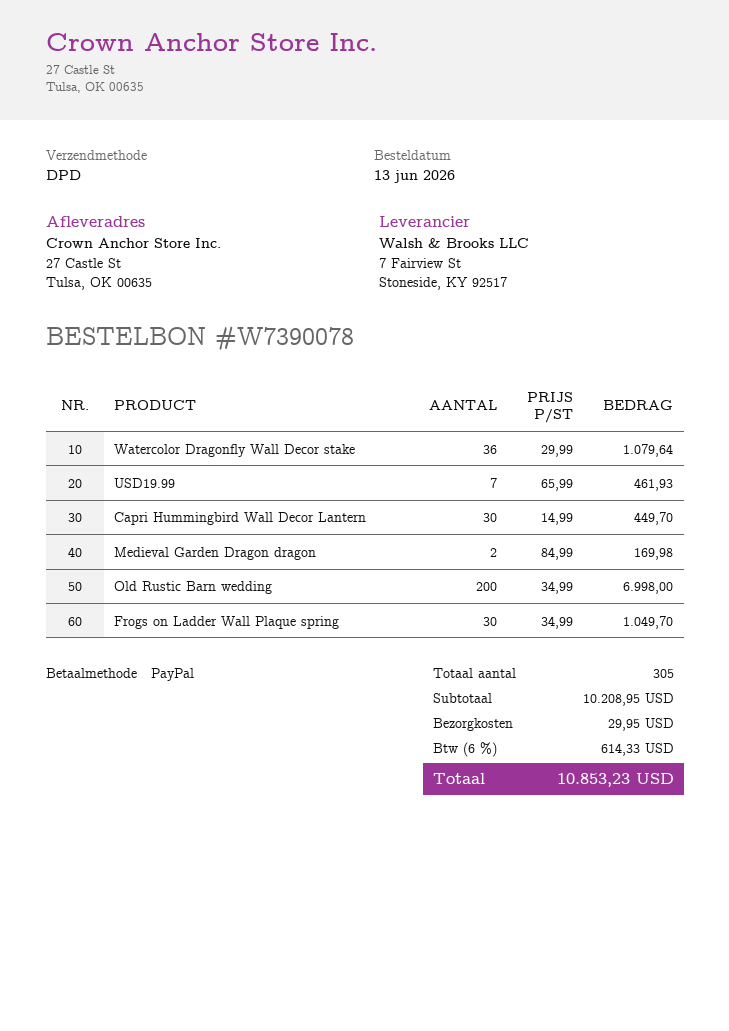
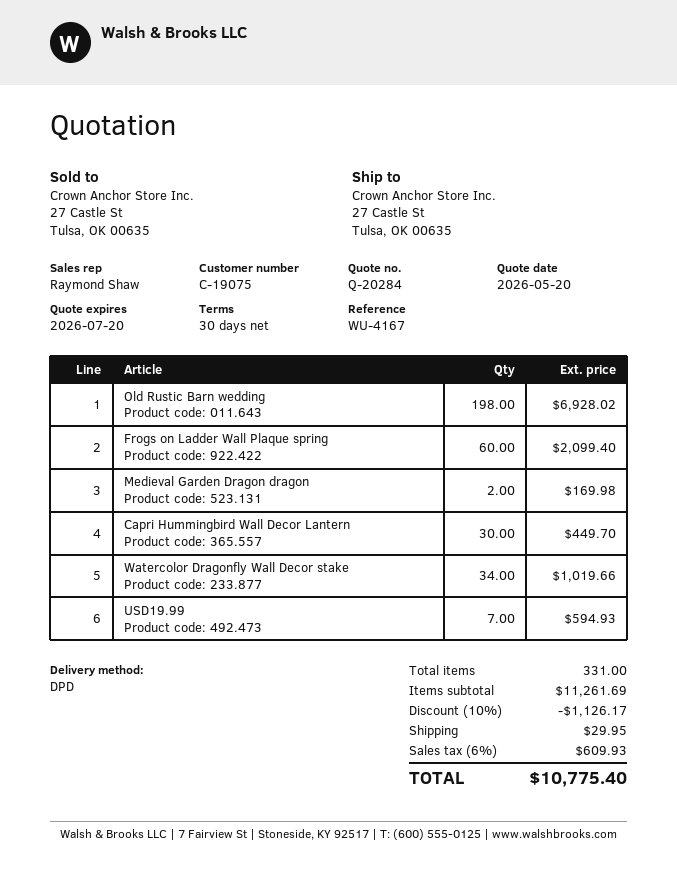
Watercolor Dragonfly Wall Decor stake: 36 for 1079.64 -> 34 for 1019.66
USD19.99: 7 for 461.93 -> 7 for 594.93
Old Rustic Barn wedding: 200 for 6998.00 -> 198 for 6928.02
Frogs on Ladder Wall Plaque spring: 30 for 1049.70 -> 60 for 2099.40
total quantity: 305 -> 331
subtotal: 10208.95 -> 11261.69
discount: none -> 10% = 1126.17
tax: 6% = 614.33 -> 6% = 609.93
total: 10853.23 -> 10775.40

